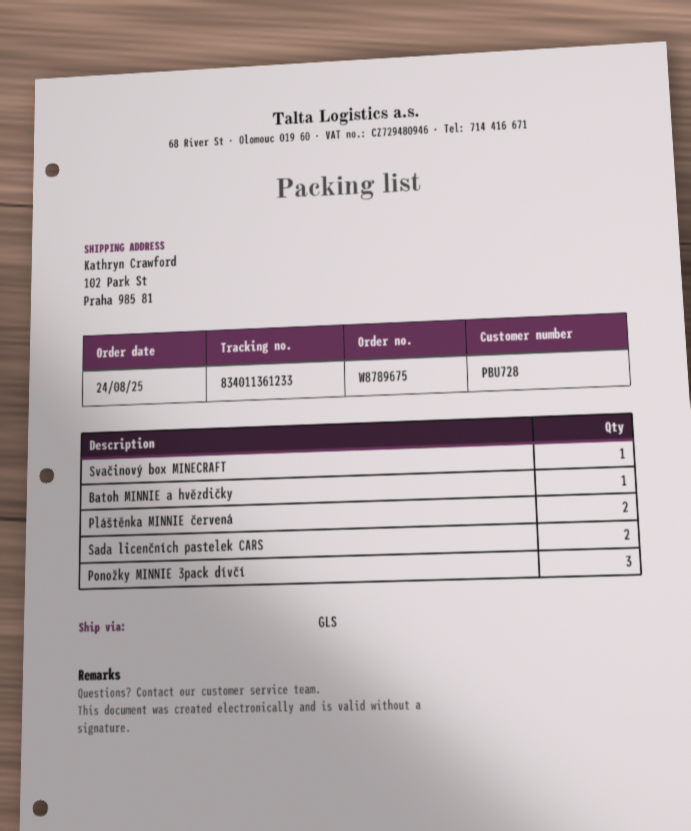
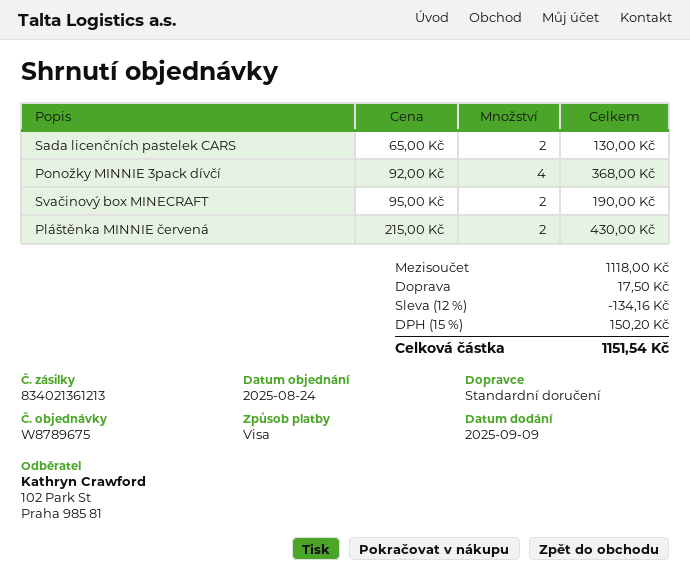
shipping method: GLS -> standard
tracking number: 834011361233 -> 834021361213
Svačinový box MINECRAFT: 1 -> 2
Batoh MINNIE a hvězdičky: 1 -> none
Ponožky MINNIE 3pack dívčí: 3 -> 4

